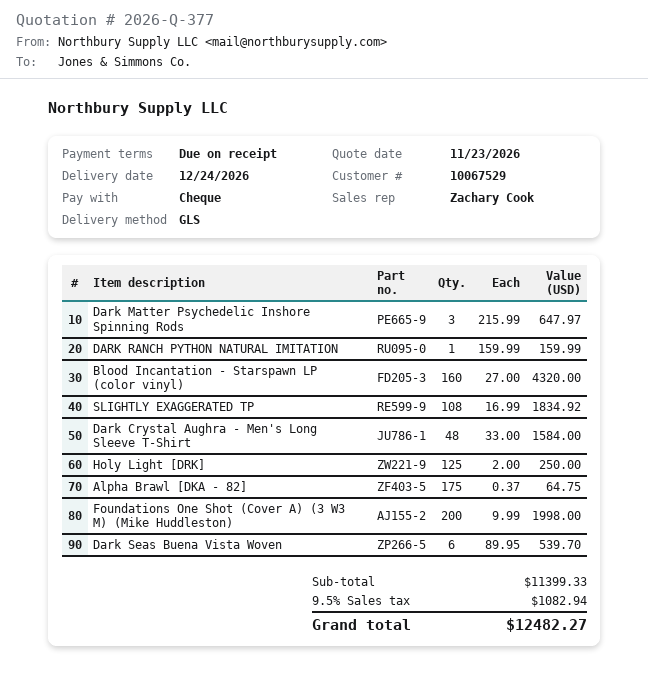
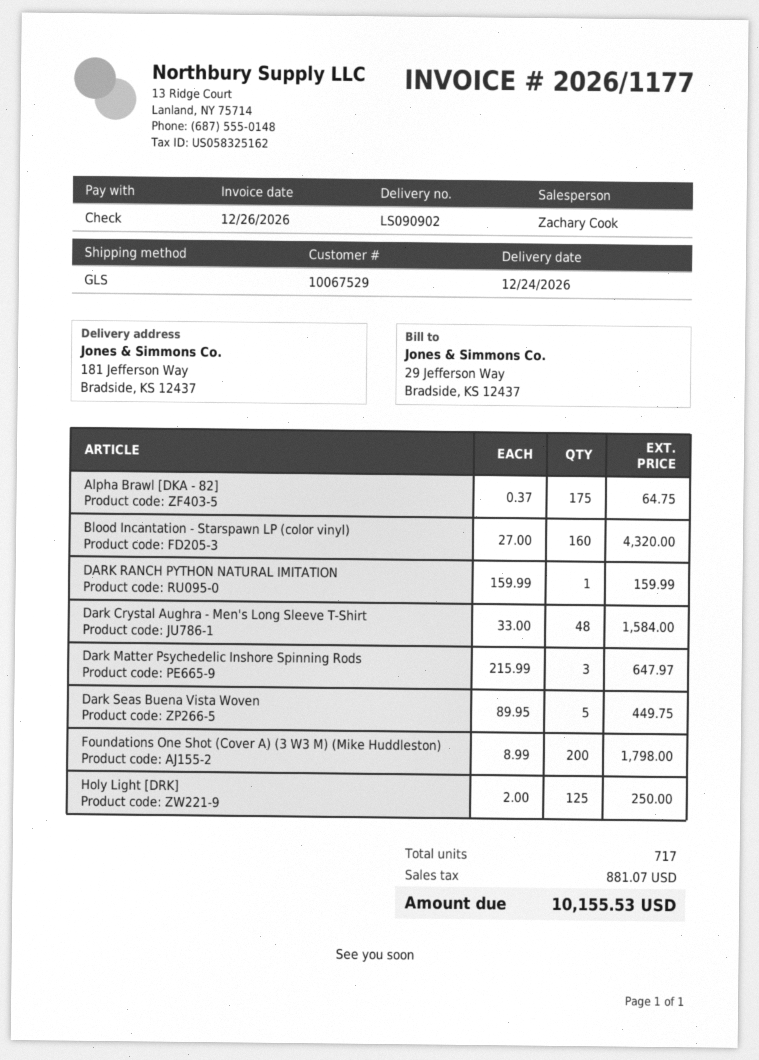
SLIGHTLY EXAGGERATED TP: 108 x 16.99 = 1834.92 -> none
Foundations One Shot (Cover A) (3 W3 M) (Mike Huddleston): 200 x 9.99 = 1998.00 -> 200 x 8.99 = 1798.00
Dark Seas Buena Vista Woven: 6 x 89.95 = 539.70 -> 5 x 89.95 = 449.75
tax: 1082.94 -> 881.07
total: 12482.27 -> 10155.53

